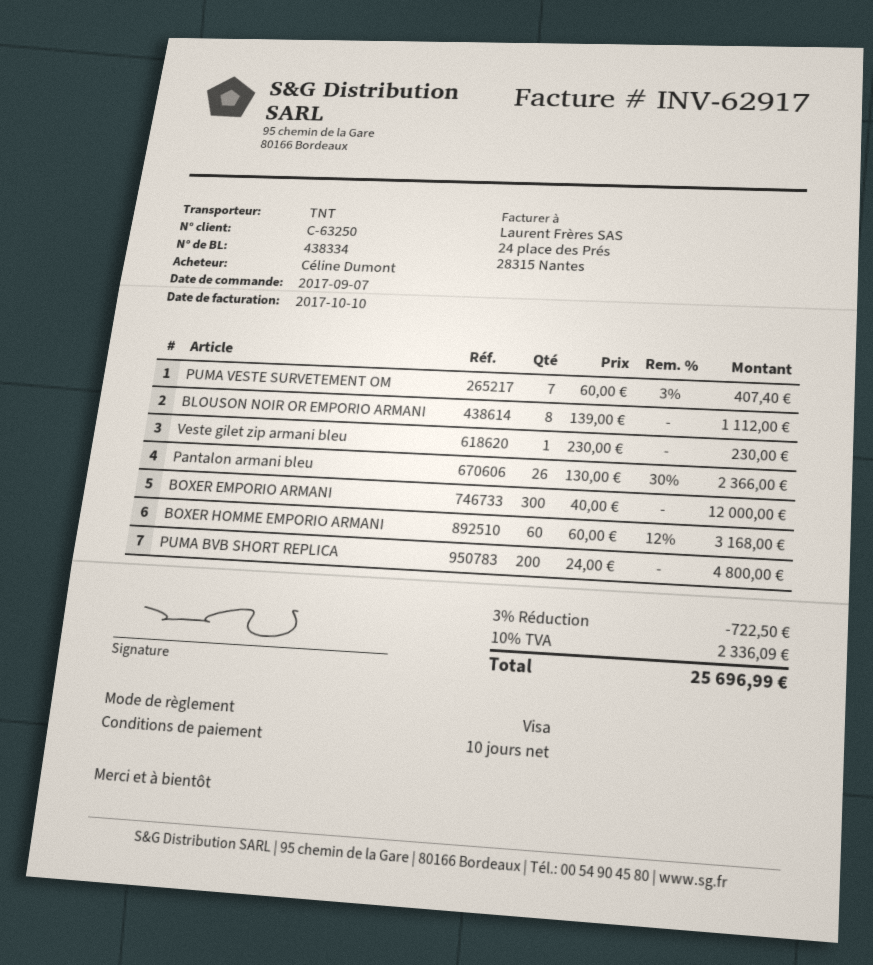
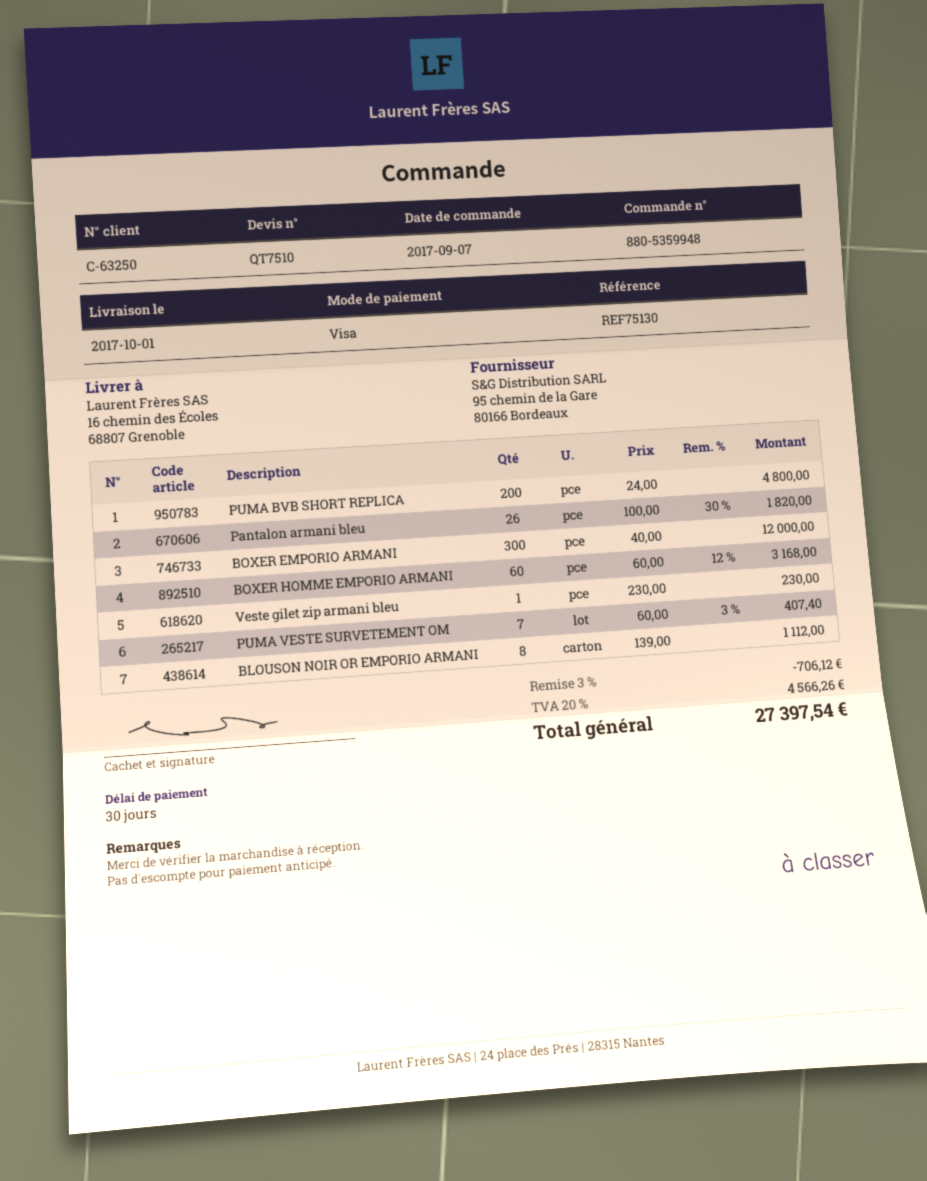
payment terms: 10 days -> 30 days
Pantalon armani bleu: 26 x 130.00 - 30% = 2366.00 -> 26 x 100.00 - 30% = 1820.00
discount: 3% = 722.50 -> 3% = 706.12
tax: 10% = 2336.09 -> 20% = 4566.26
total: 25696.99 -> 27397.54

